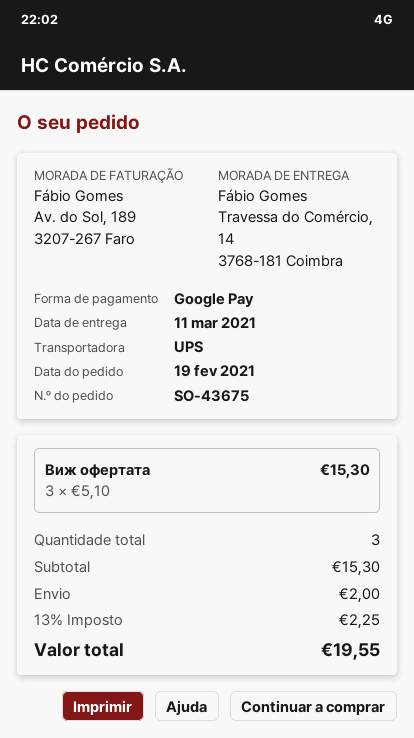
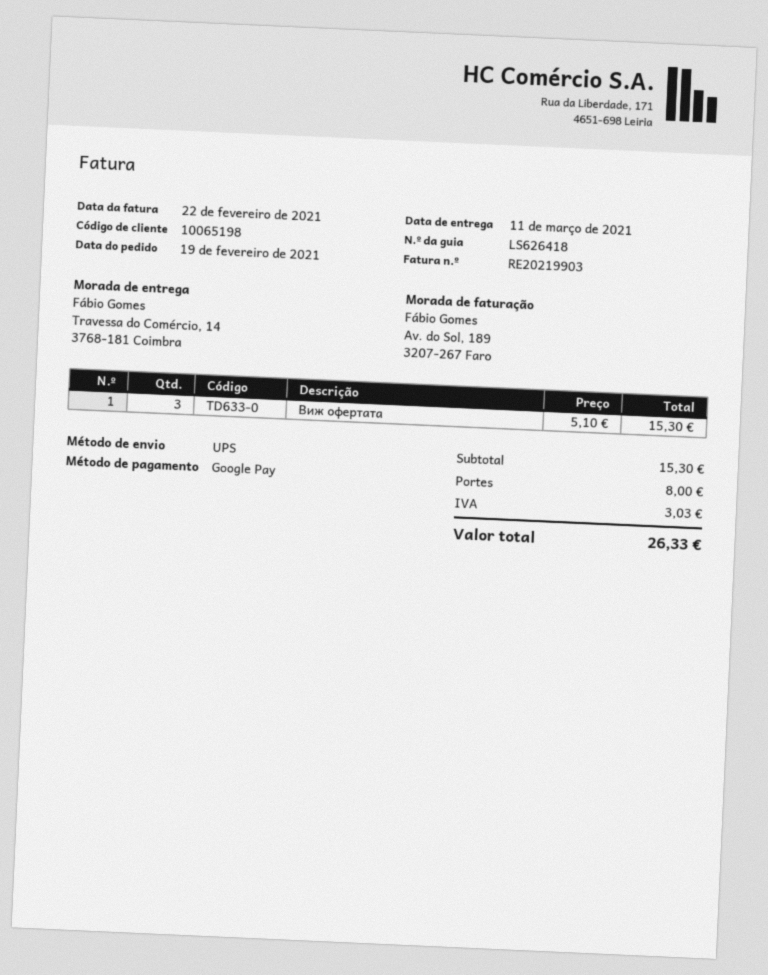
shipping: 2.00 -> 8.00
tax: 2.25 -> 3.03
total: 19.55 -> 26.33

